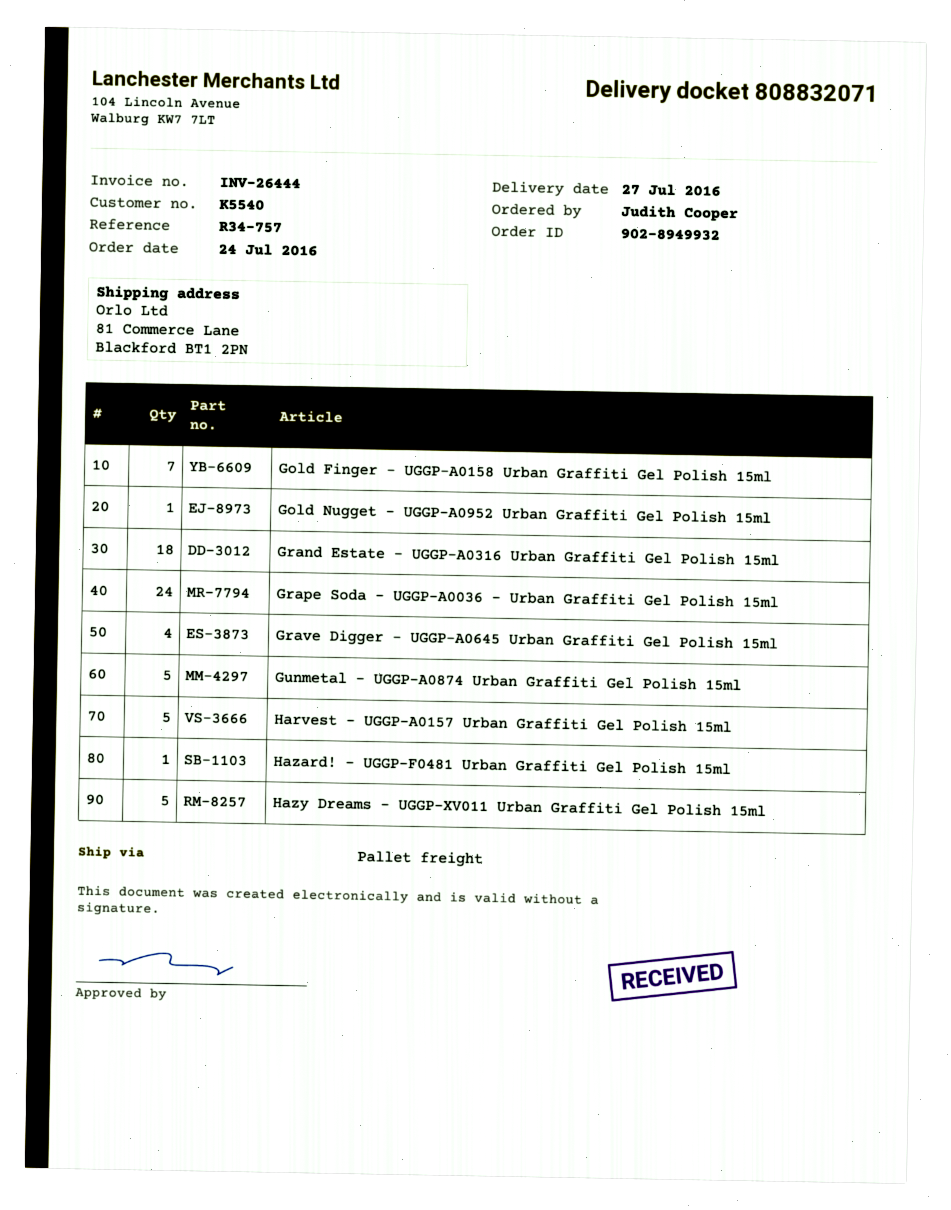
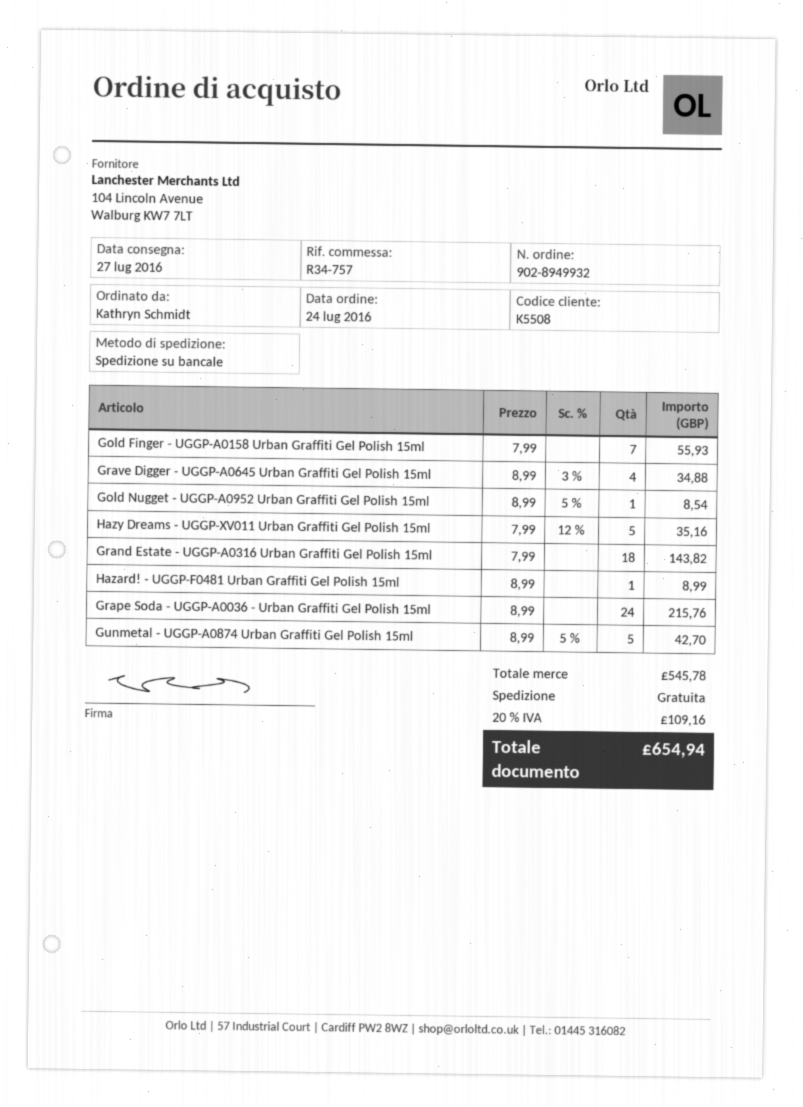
customer number: K5540 -> K5508
ordered by: Judith Cooper -> Kathryn Schmidt
Harvest - UGGP-A0157 Urban Graffiti Gel Polish 15ml: 5 -> none

